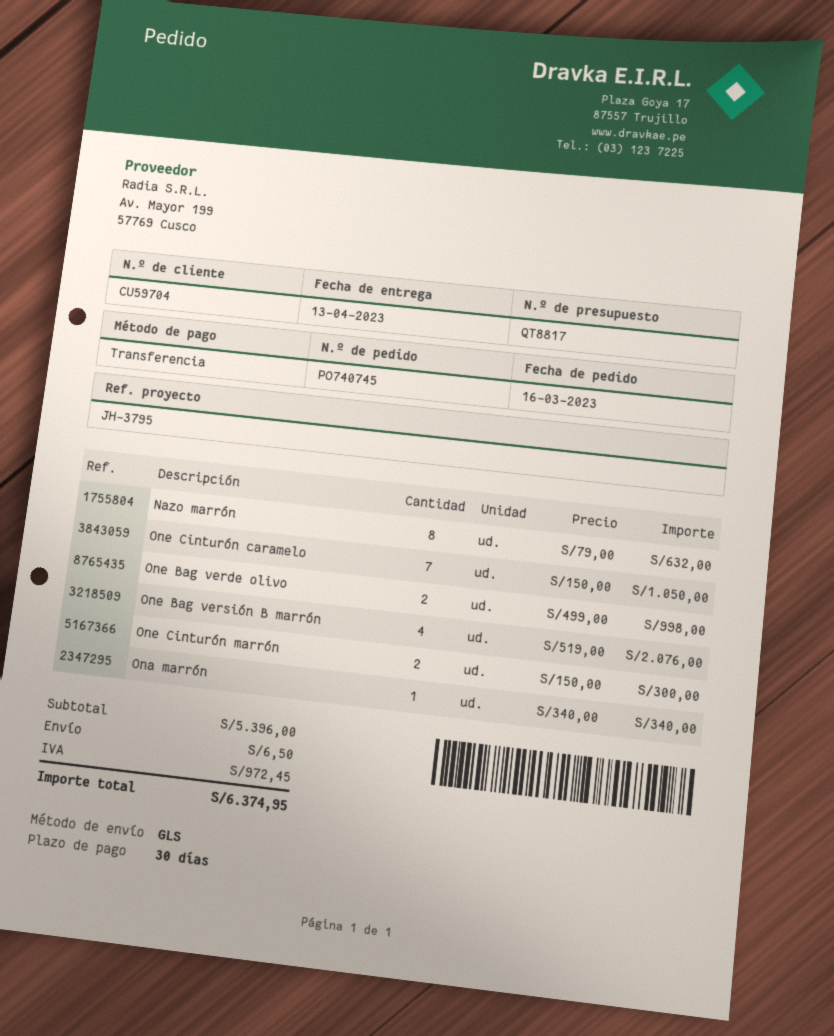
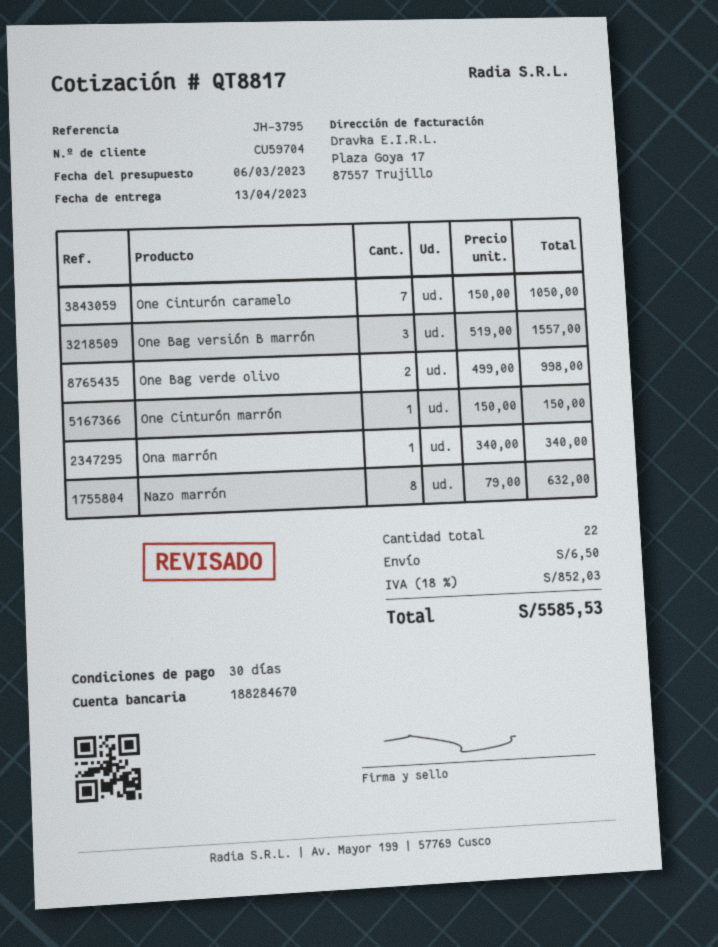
One Bag versión B marrón: 4 x 519.00 = 2076.00 -> 3 x 519.00 = 1557.00
One Cinturón marrón: 2 x 150.00 = 300.00 -> 1 x 150.00 = 150.00
tax: 972.45 -> 852.03
total: 6374.95 -> 5585.53

